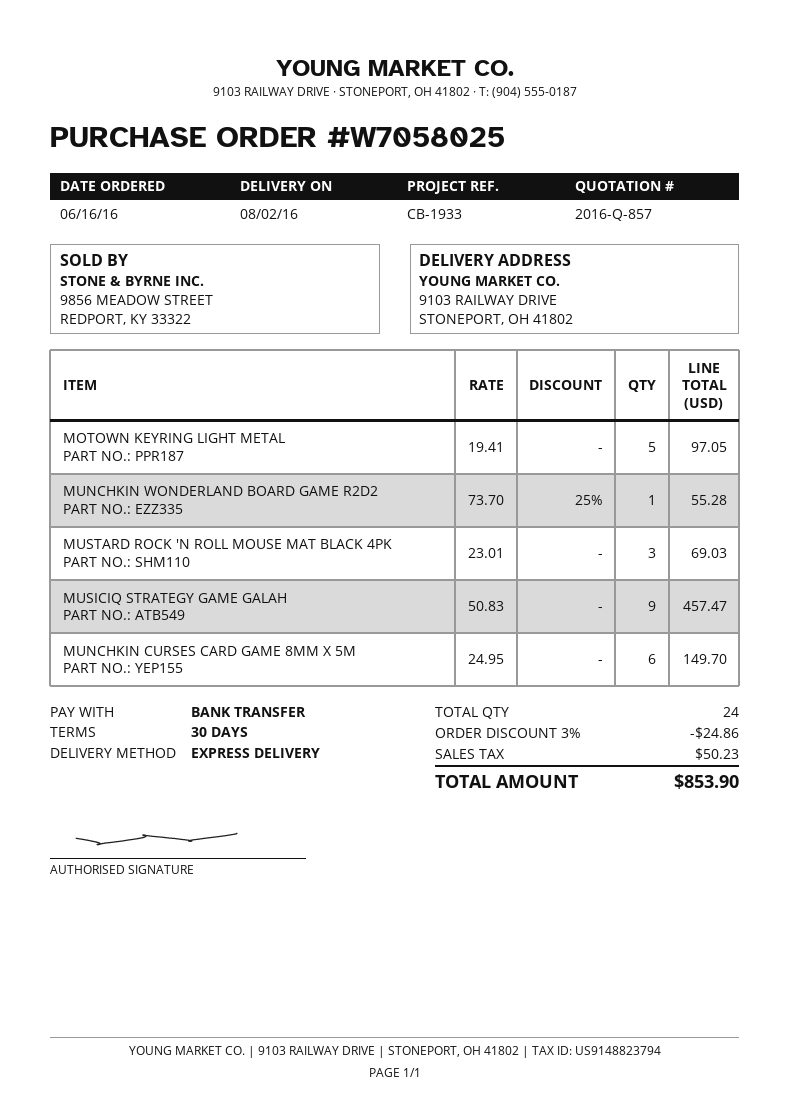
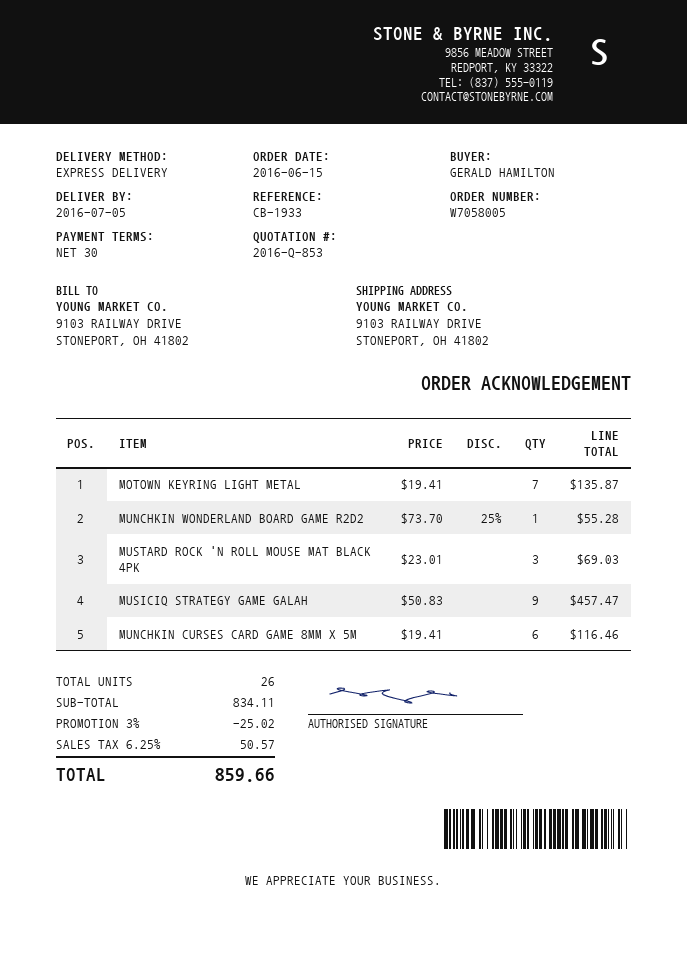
quote number: 2016-Q-857 -> 2016-Q-853
order number: W7058025 -> W7058005
order date: 2016-06-16 -> 2016-06-15
delivery date: 2016-08-02 -> 2016-07-05
MOTOWN KEYRING LIGHT METAL: 5 x 19.41 = 97.05 -> 7 x 19.41 = 135.87
MUNCHKIN CURSES CARD GAME 8MM X 5M: 6 x 24.95 = 149.70 -> 6 x 19.41 = 116.46
total quantity: 24 -> 26
discount: 3% = 24.86 -> 3% = 25.02
tax: 50.23 -> 50.57
total: 853.90 -> 859.66

